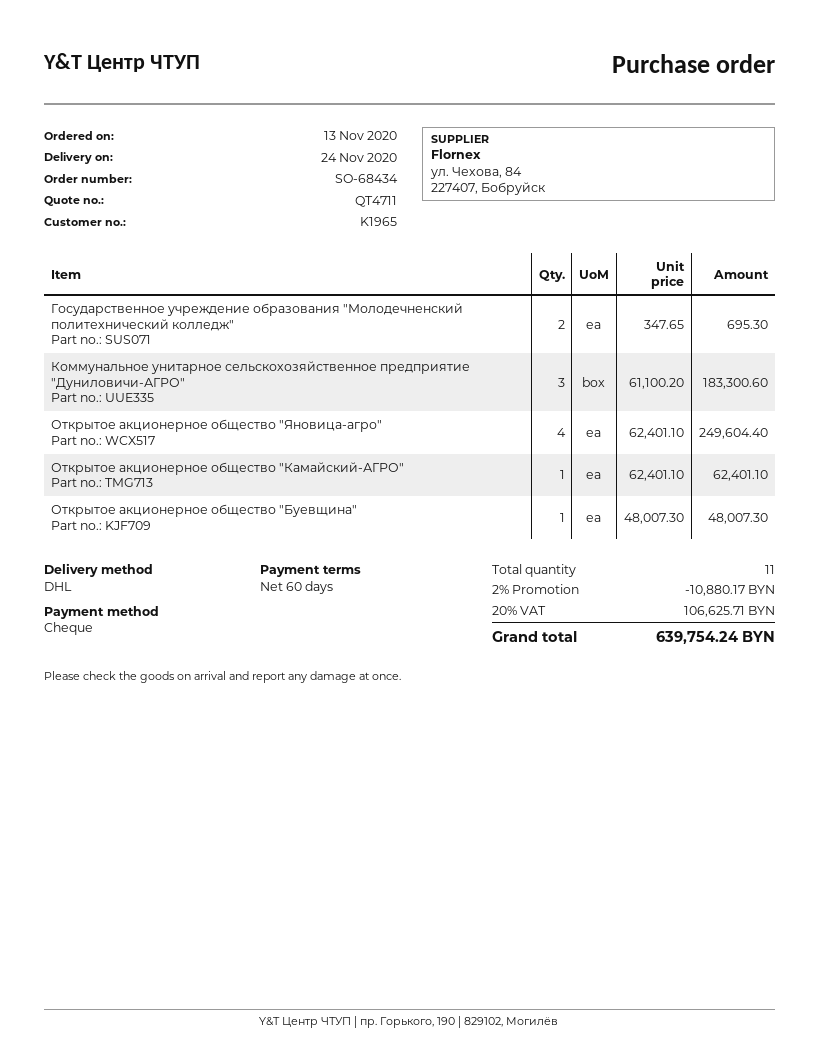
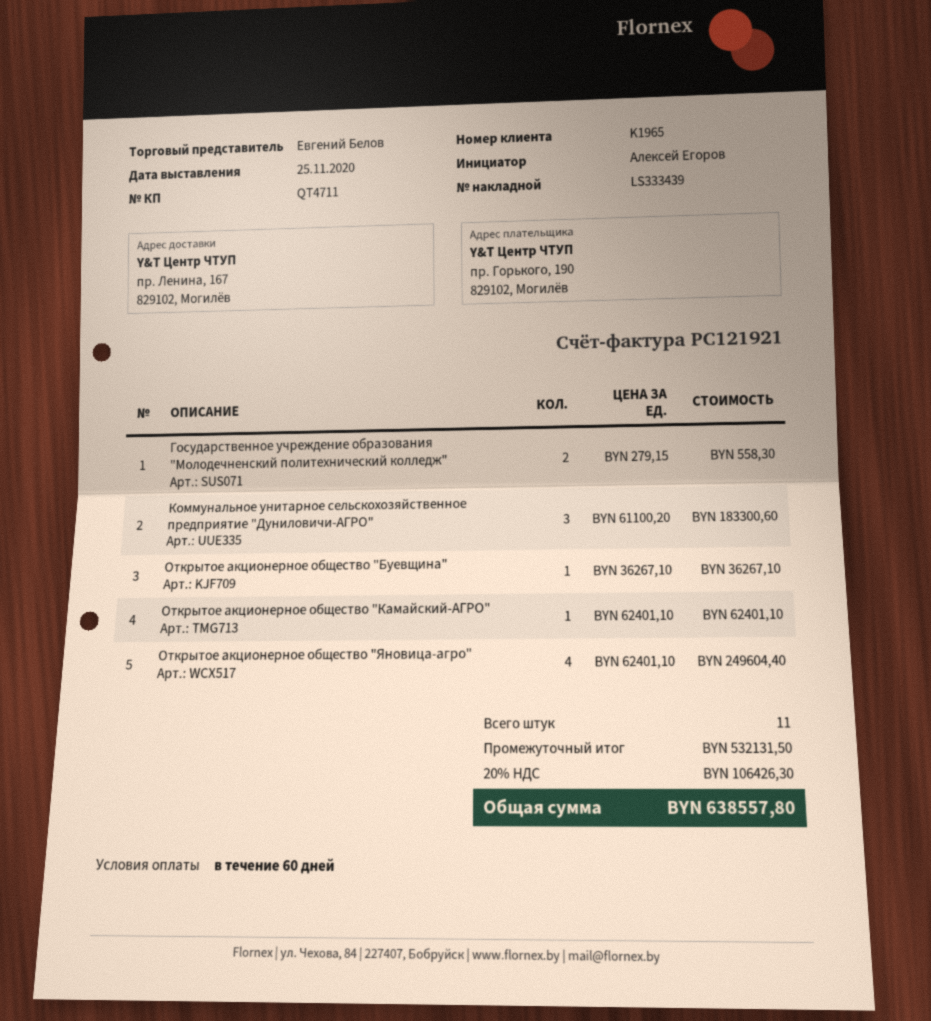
Государственное учреждение образования "Молодечненский политехнический колледж": 2 x 347.65 = 695.30 -> 2 x 279.15 = 558.30
Открытое акционерное общество "Буевщина": 1 x 48007.30 = 48007.30 -> 1 x 36267.10 = 36267.10
discount: 2% = 10880.17 -> none
tax: 20% = 106625.71 -> 20% = 106426.30
total: 639754.24 -> 638557.80

